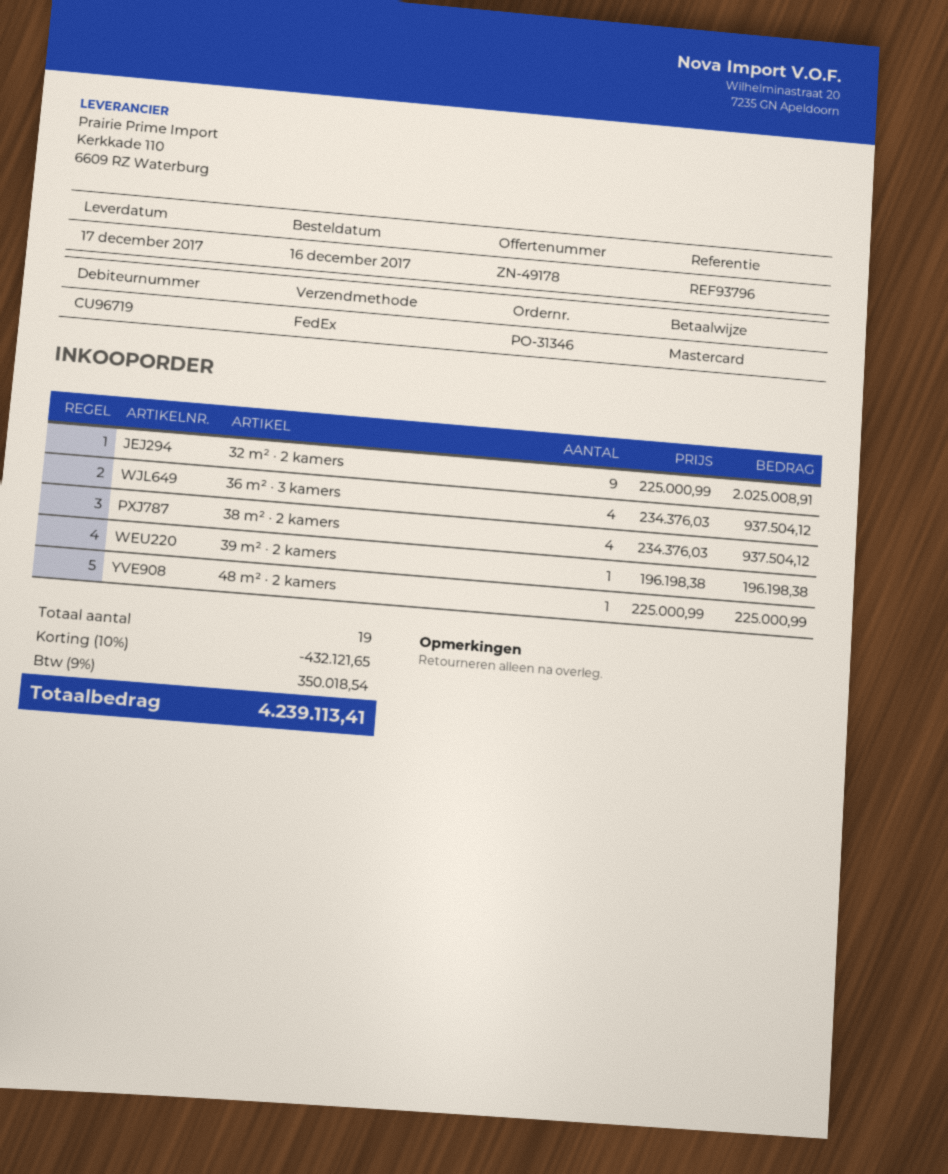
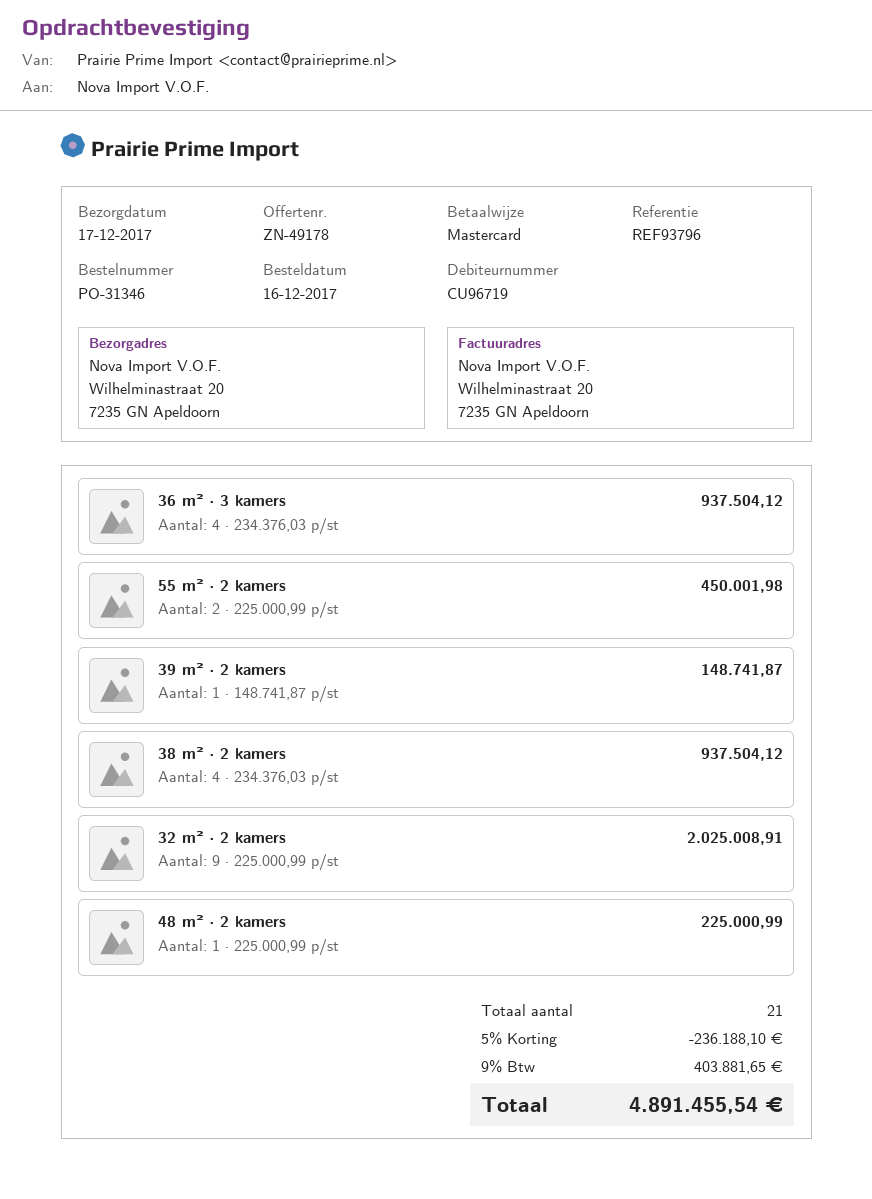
39 m² · 2 kamers: 1 x 196198.38 = 196198.38 -> 1 x 148741.87 = 148741.87
55 m² · 2 kamers: none -> 2 x 225000.99 = 450001.98
total quantity: 19 -> 21
discount: 10% = 432121.65 -> 5% = 236188.10
tax: 9% = 350018.54 -> 9% = 403881.65
total: 4239113.41 -> 4891455.54

